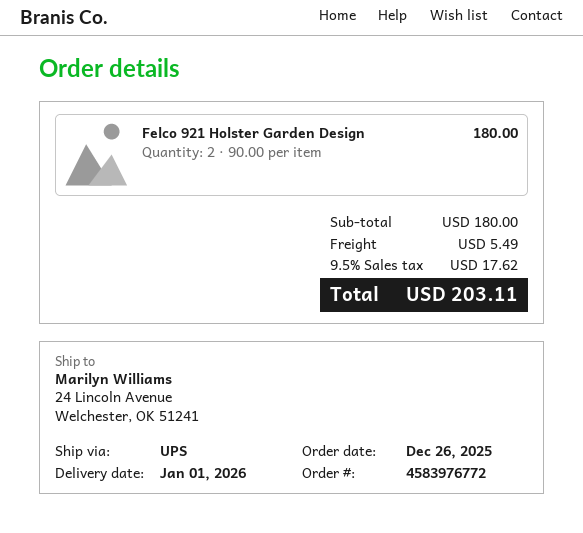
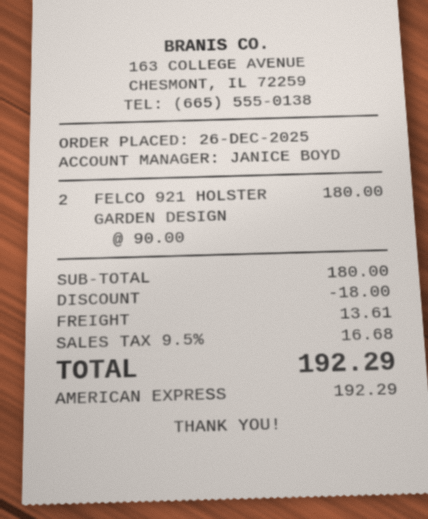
discount: none -> 18.00
shipping: 5.49 -> 13.61
tax: 9.5% = 17.62 -> 9.5% = 16.68
total: 203.11 -> 192.29

